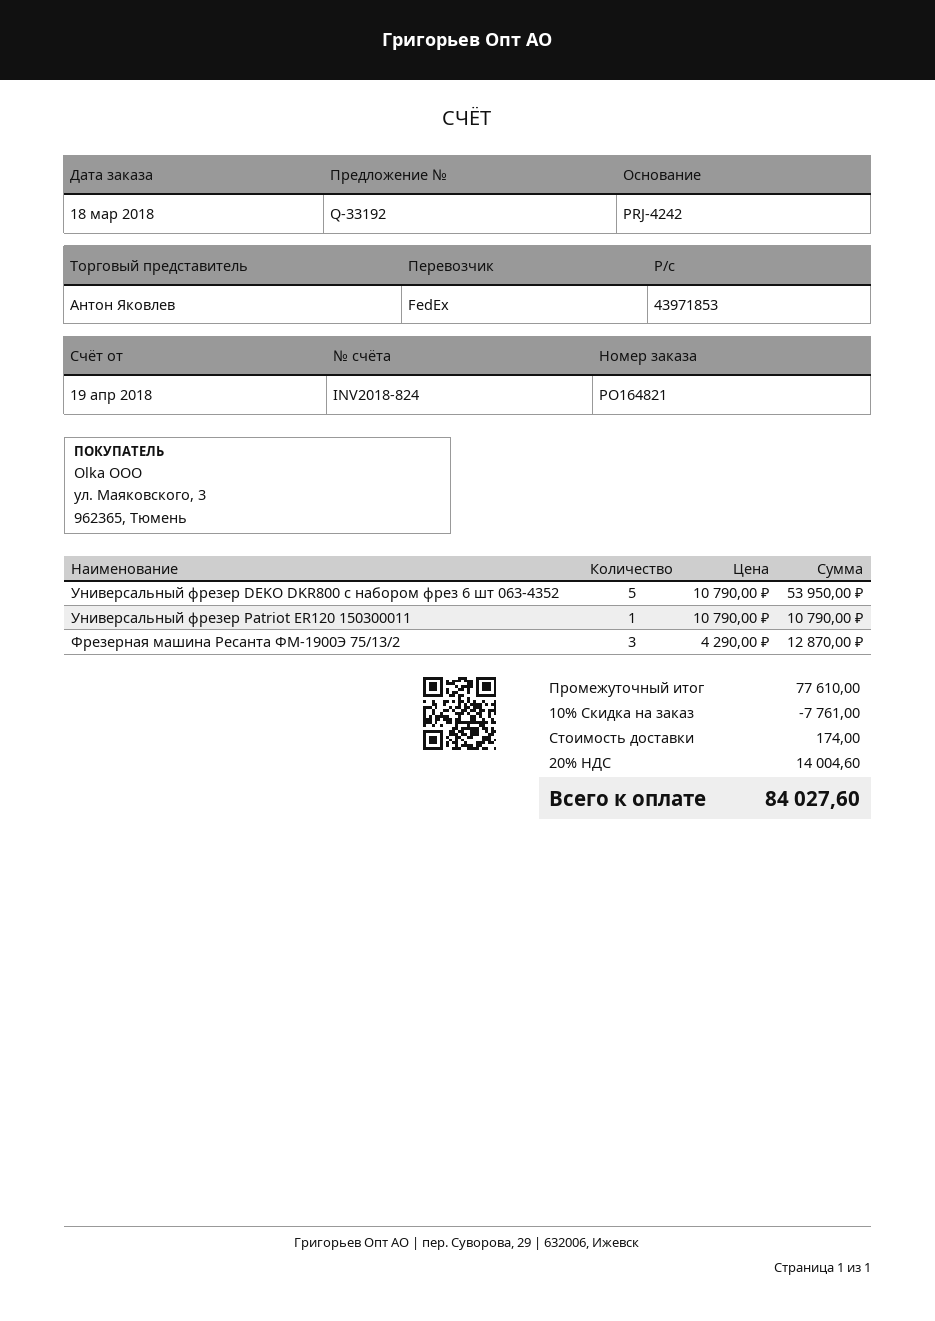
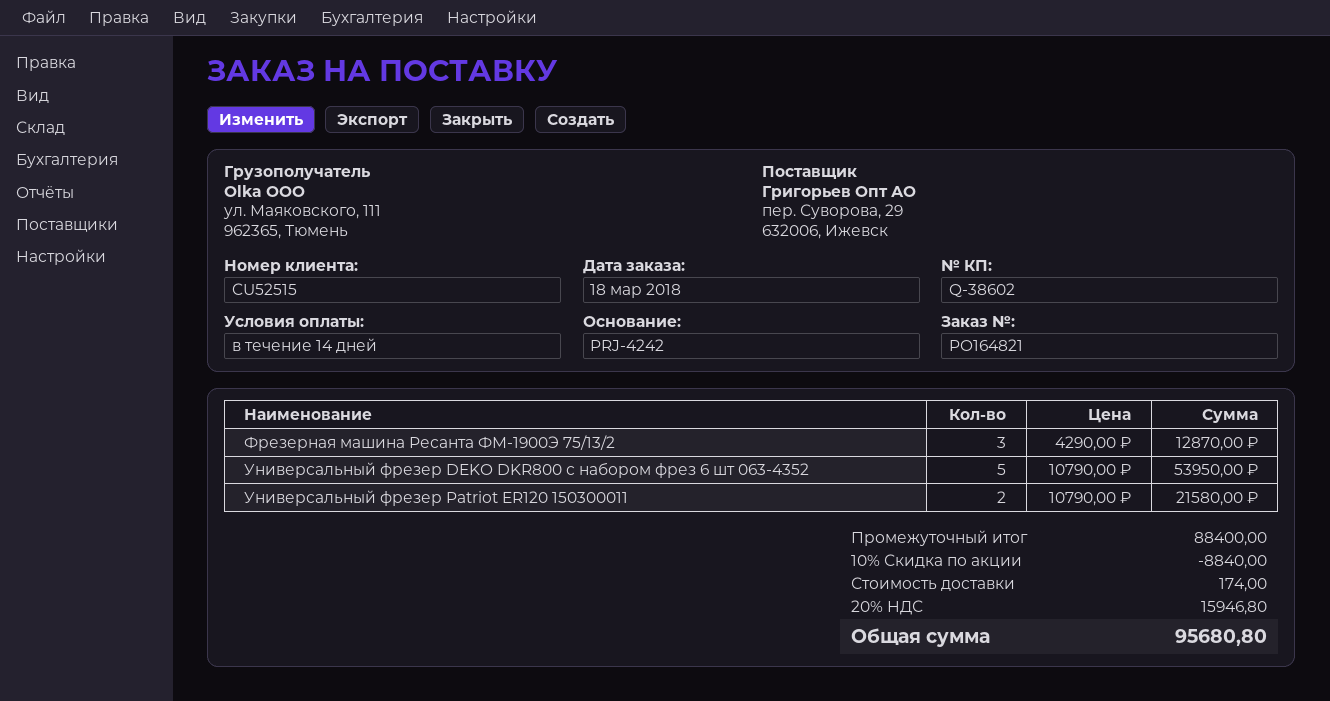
quote number: Q-33192 -> Q-38602
Универсальный фрезер Patriot ER120 150300011: 1 x 10790.00 = 10790.00 -> 2 x 10790.00 = 21580.00
subtotal: 77610.00 -> 88400.00
discount: 10% = 7761.00 -> 10% = 8840.00
tax: 20% = 14004.60 -> 20% = 15946.80
total: 84027.60 -> 95680.80

